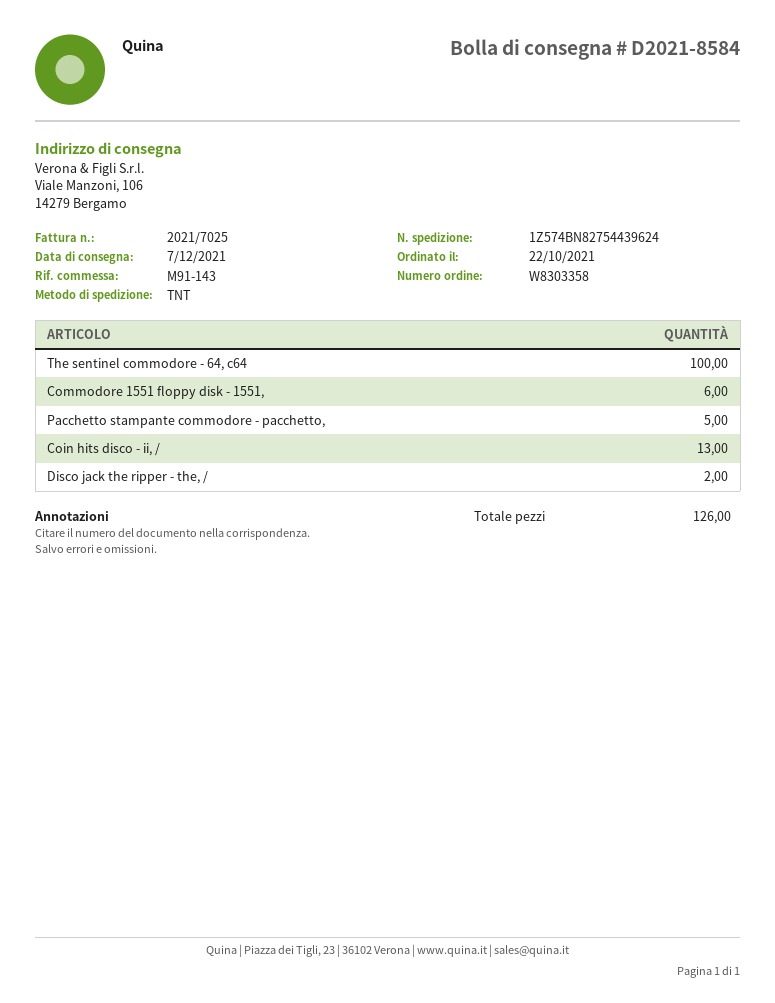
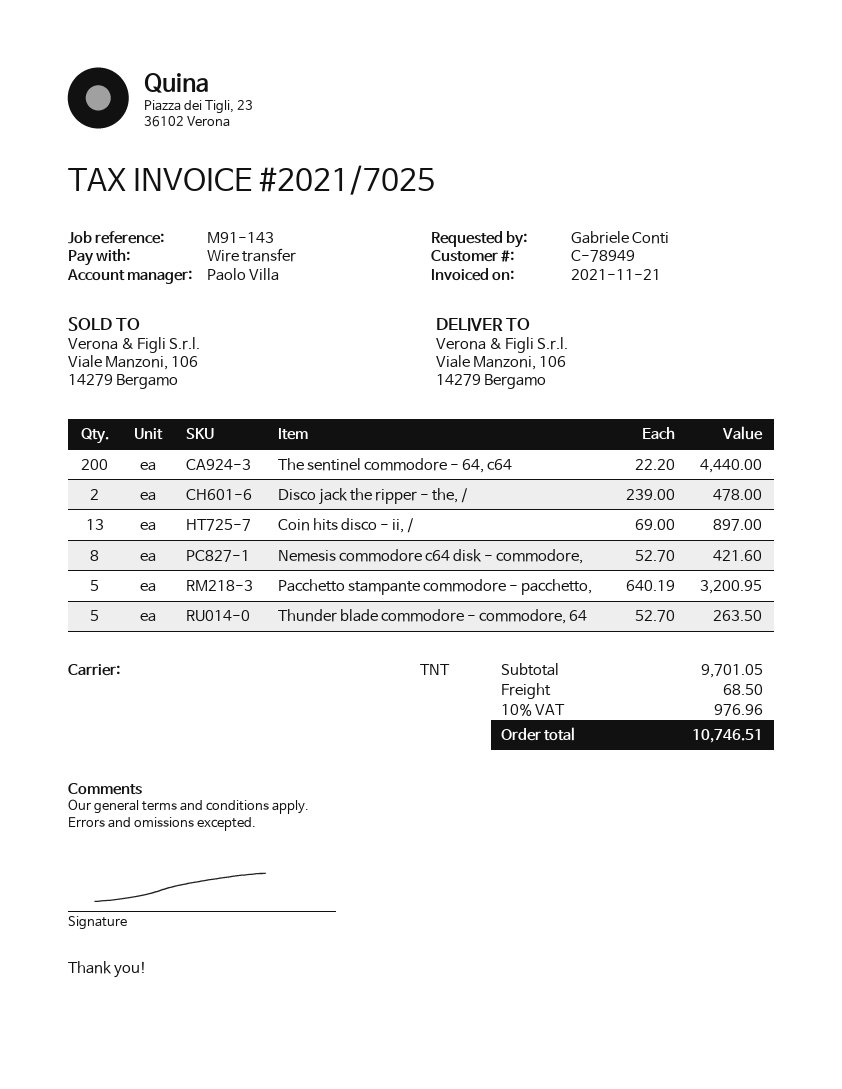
The sentinel commodore - 64, c64: 100 -> 200
Commodore 1551 floppy disk - 1551,: 6 -> none
Nemesis commodore c64 disk - commodore,: none -> 8
Thunder blade commodore - commodore, 64: none -> 5

